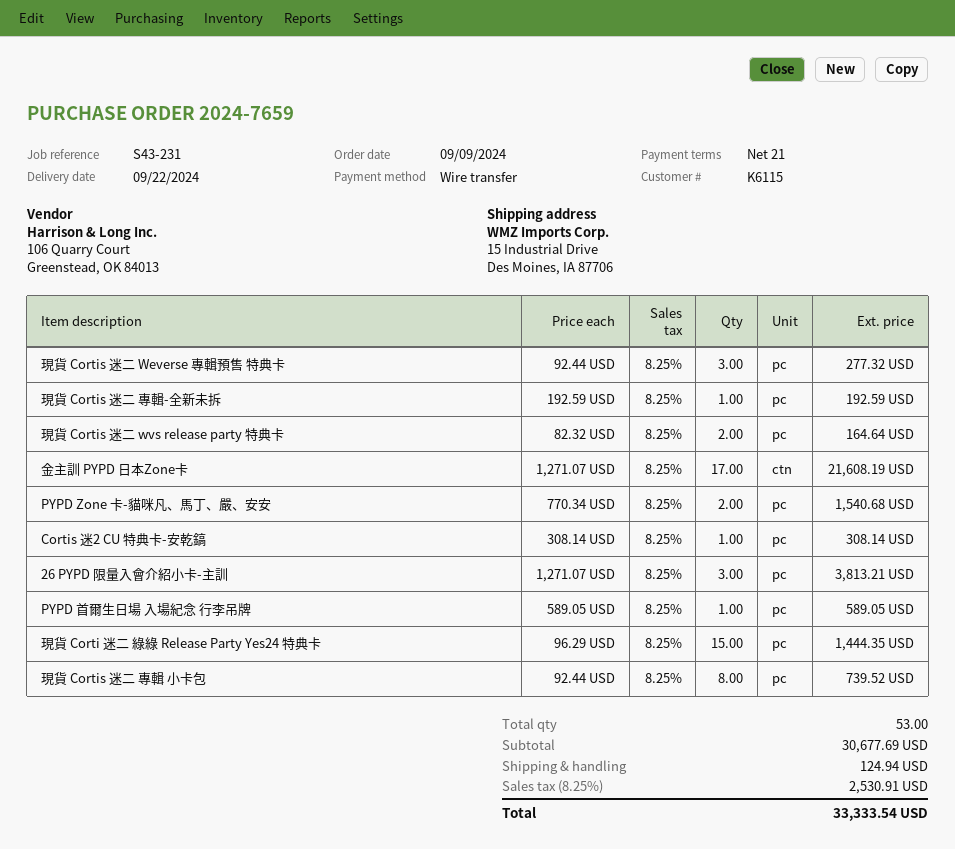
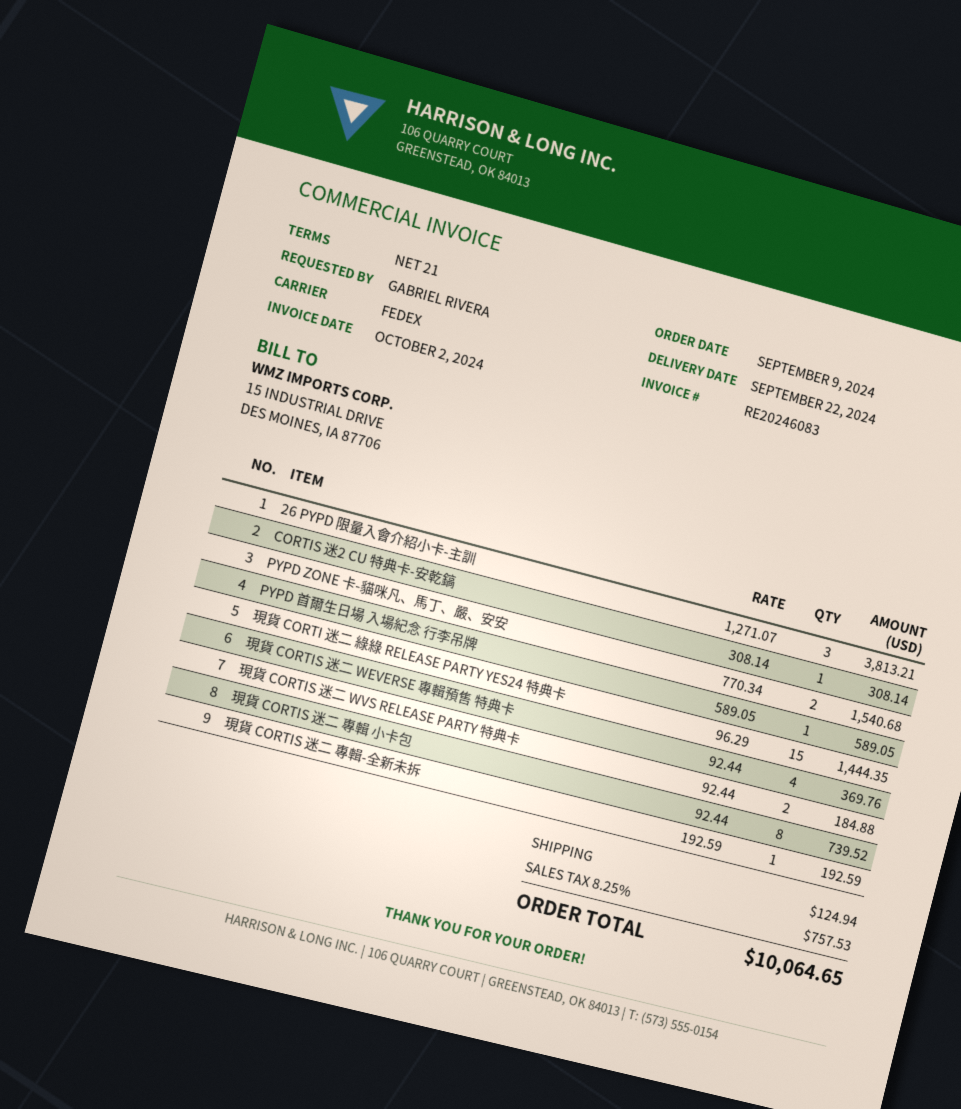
現貨 Cortis 迷二 Weverse 專輯預售 特典卡: 3 x 92.44 = 277.32 -> 4 x 92.44 = 369.76
現貨 Cortis 迷二 wvs release party 特典卡: 2 x 82.32 = 164.64 -> 2 x 92.44 = 184.88
金主訓 PYPD 日本Zone卡: 17 x 1271.07 = 21608.19 -> none
tax: 8.25% = 2530.91 -> 8.25% = 757.53
total: 33333.54 -> 10064.65

